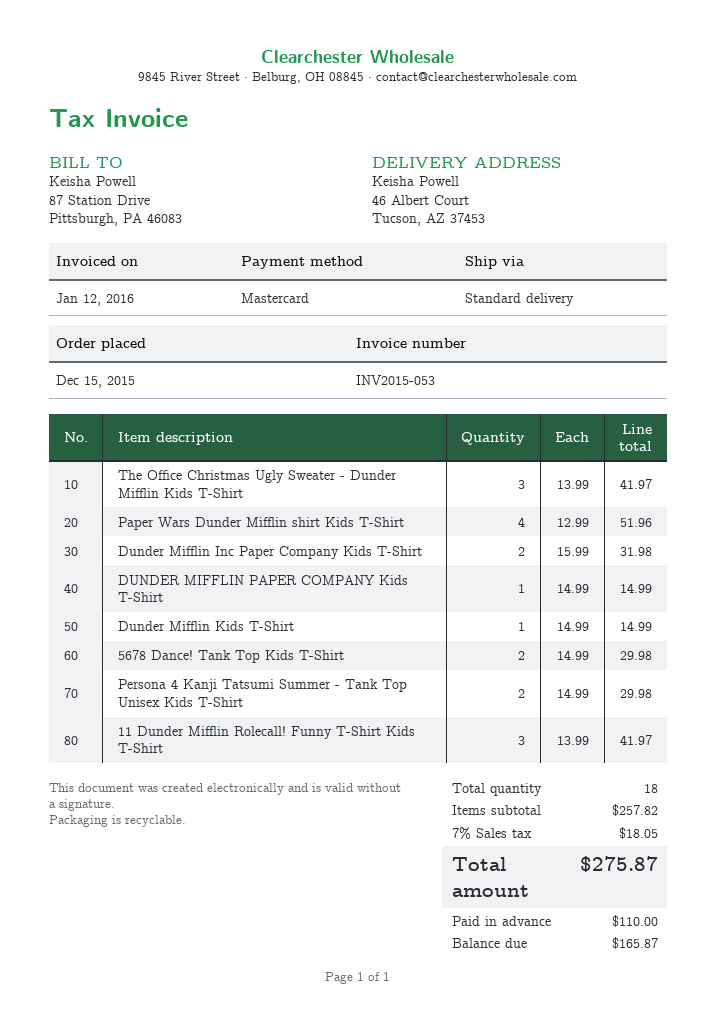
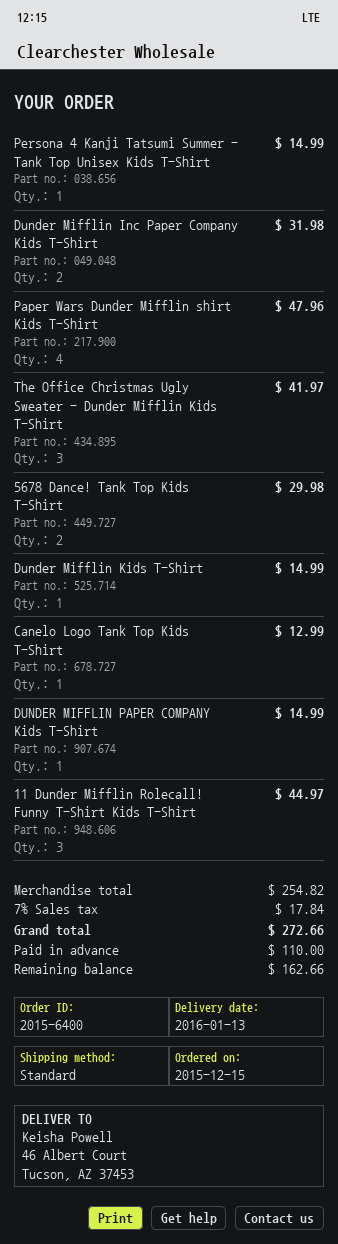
Paper Wars Dunder Mifflin shirt Kids T-Shirt: 4 for 51.96 -> 4 for 47.96
Persona 4 Kanji Tatsumi Summer - Tank Top Unisex Kids T-Shirt: 2 for 29.98 -> 1 for 14.99
11 Dunder Mifflin Rolecall! Funny T-Shirt Kids T-Shirt: 3 for 41.97 -> 3 for 44.97
Canelo Logo Tank Top Kids T-Shirt: none -> 1 for 12.99
subtotal: 257.82 -> 254.82
tax: 7% = 18.05 -> 7% = 17.84
total: 275.87 -> 272.66
balance: 165.87 -> 162.66

